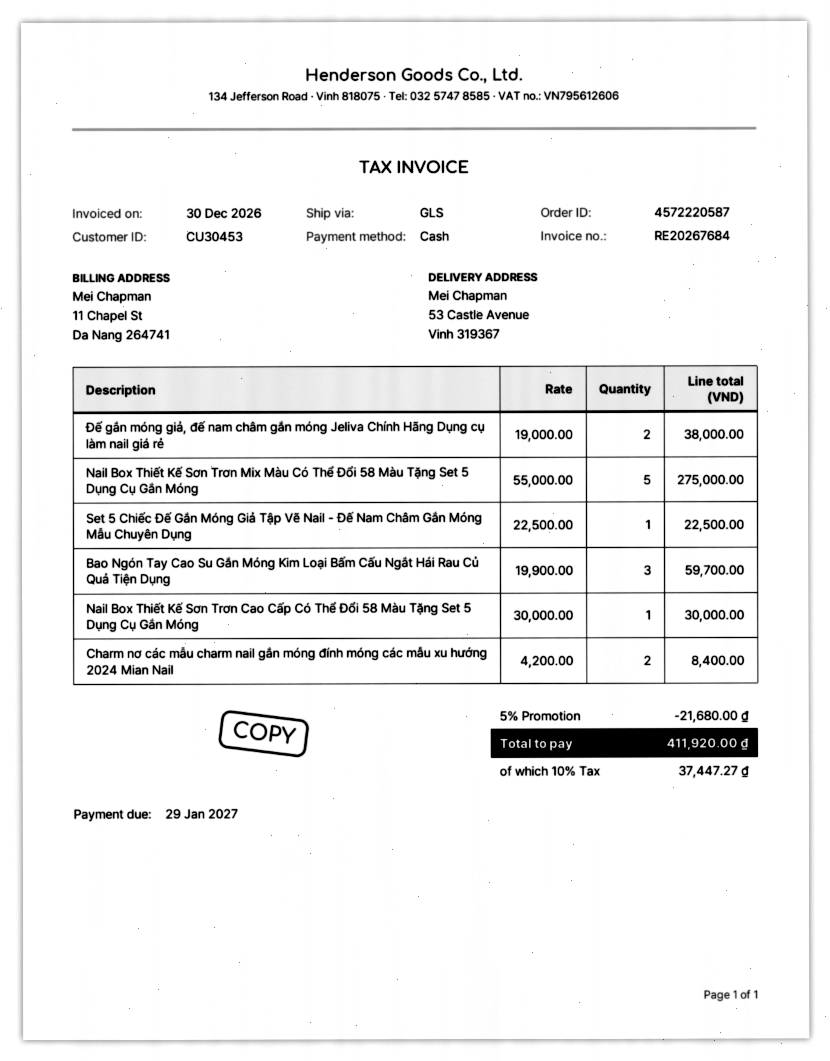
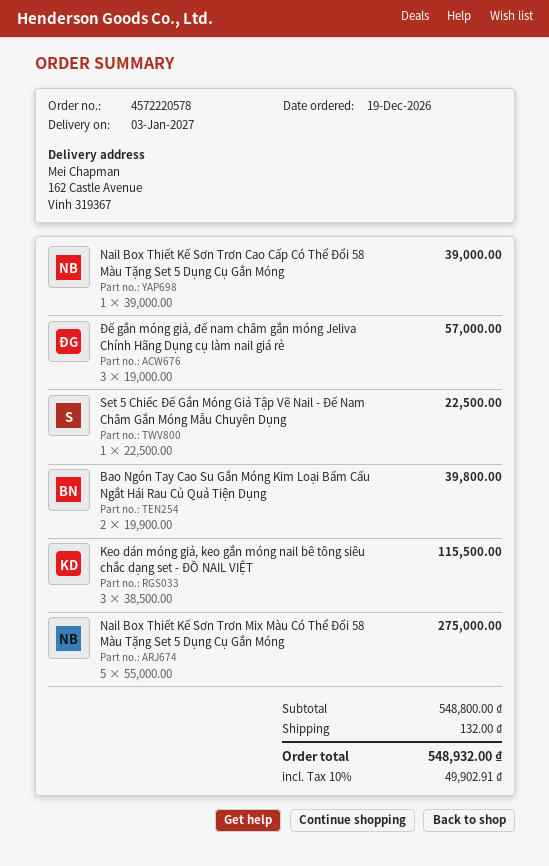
order number: 4572220587 -> 4572220578
ship to: 53 Castle Avenue, Vinh 319367 -> 162 Castle Avenue, Vinh 319367
Đế gắn móng giả, đế nam châm gắn móng Jeliva Chính Hãng Dụng cụ làm nail giá rẻ: 2 x 19000.00 = 38000.00 -> 3 x 19000.00 = 57000.00
Bao Ngón Tay Cao Su Gắn Móng Kim Loại Bấm Cấu Ngắt Hái Rau Củ Quả Tiện Dụng: 3 x 19900.00 = 59700.00 -> 2 x 19900.00 = 39800.00
Nail Box Thiết Kế Sơn Trơn Cao Cấp Có Thể Đổi 58 Màu Tặng Set 5 Dụng Cụ Gắn Móng: 1 x 30000.00 = 30000.00 -> 1 x 39000.00 = 39000.00
Charm nơ các mẫu charm nail gắn móng đính móng các mẫu xu hướng 2024 Mian Nail: 2 x 4200.00 = 8400.00 -> none
Keo dán móng giả, keo gắn móng nail bê tông siêu chắc dạng set - ĐỒ NAIL VIỆT: none -> 3 x 38500.00 = 115500.00
discount: 5% = 21680.00 -> none
shipping: none -> 132.00
tax: 10% = 37447.27 -> 10% = 49902.91
total: 411920.00 -> 548932.00

